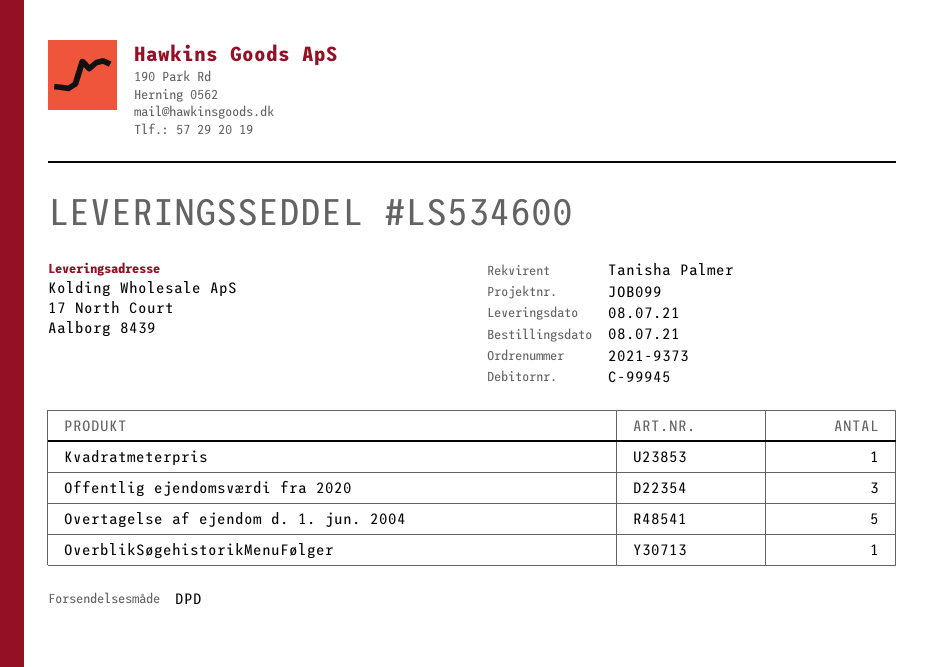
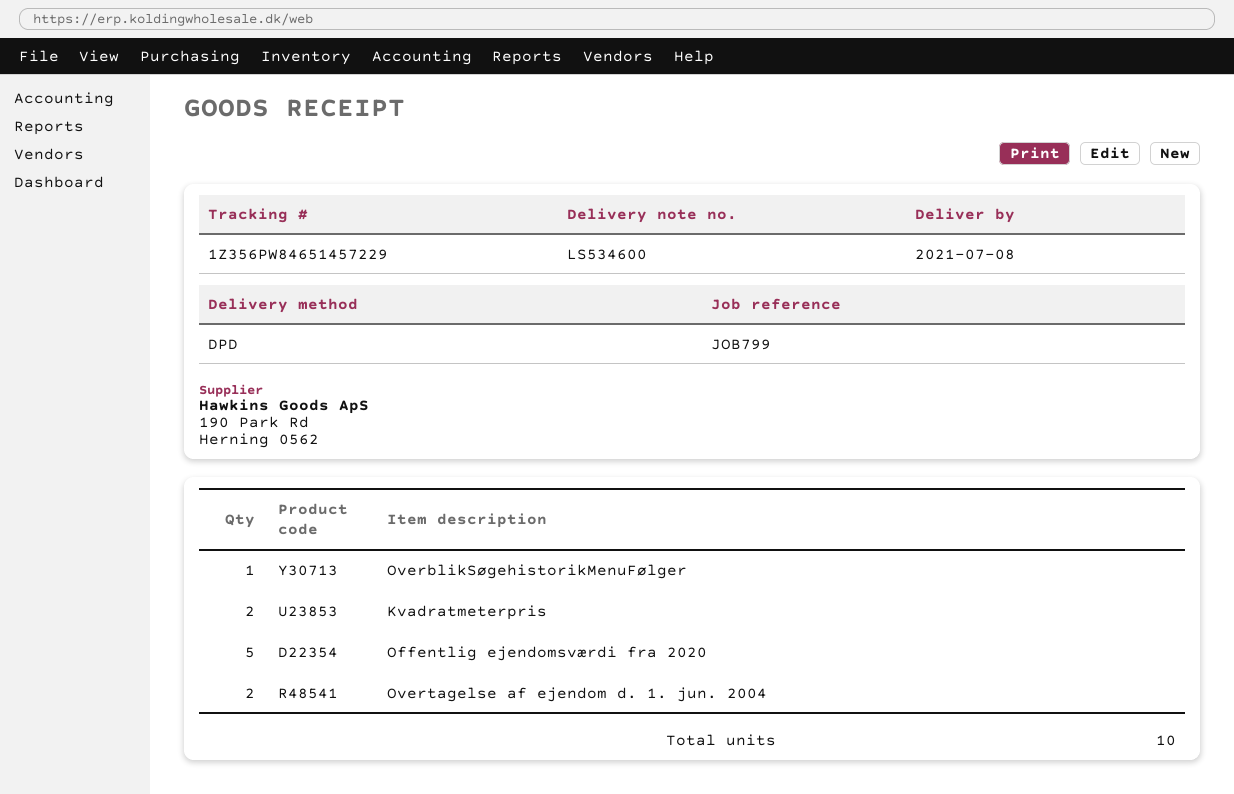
reference: JOB099 -> JOB799
Kvadratmeterpris: 1 -> 2
Offentlig ejendomsværdi fra 2020: 3 -> 5
Overtagelse af ejendom d. 1. jun. 2004: 5 -> 2

